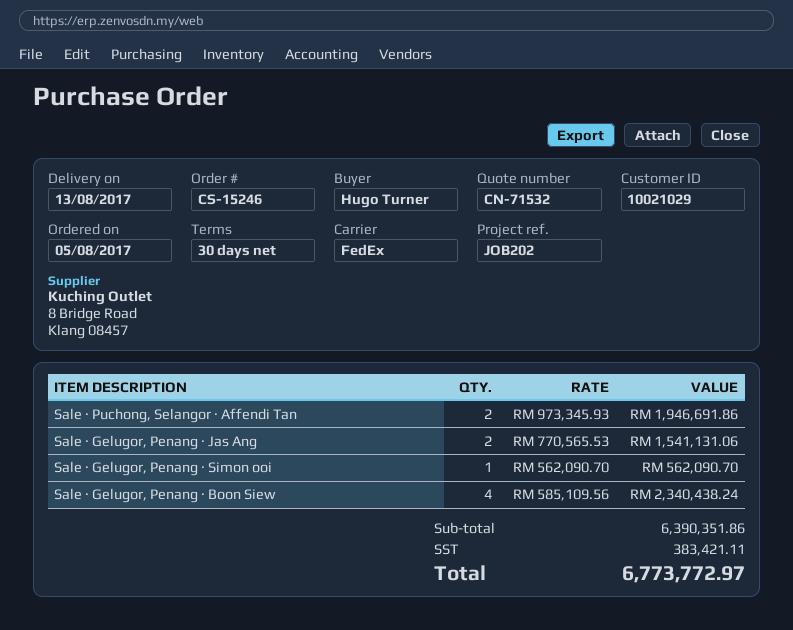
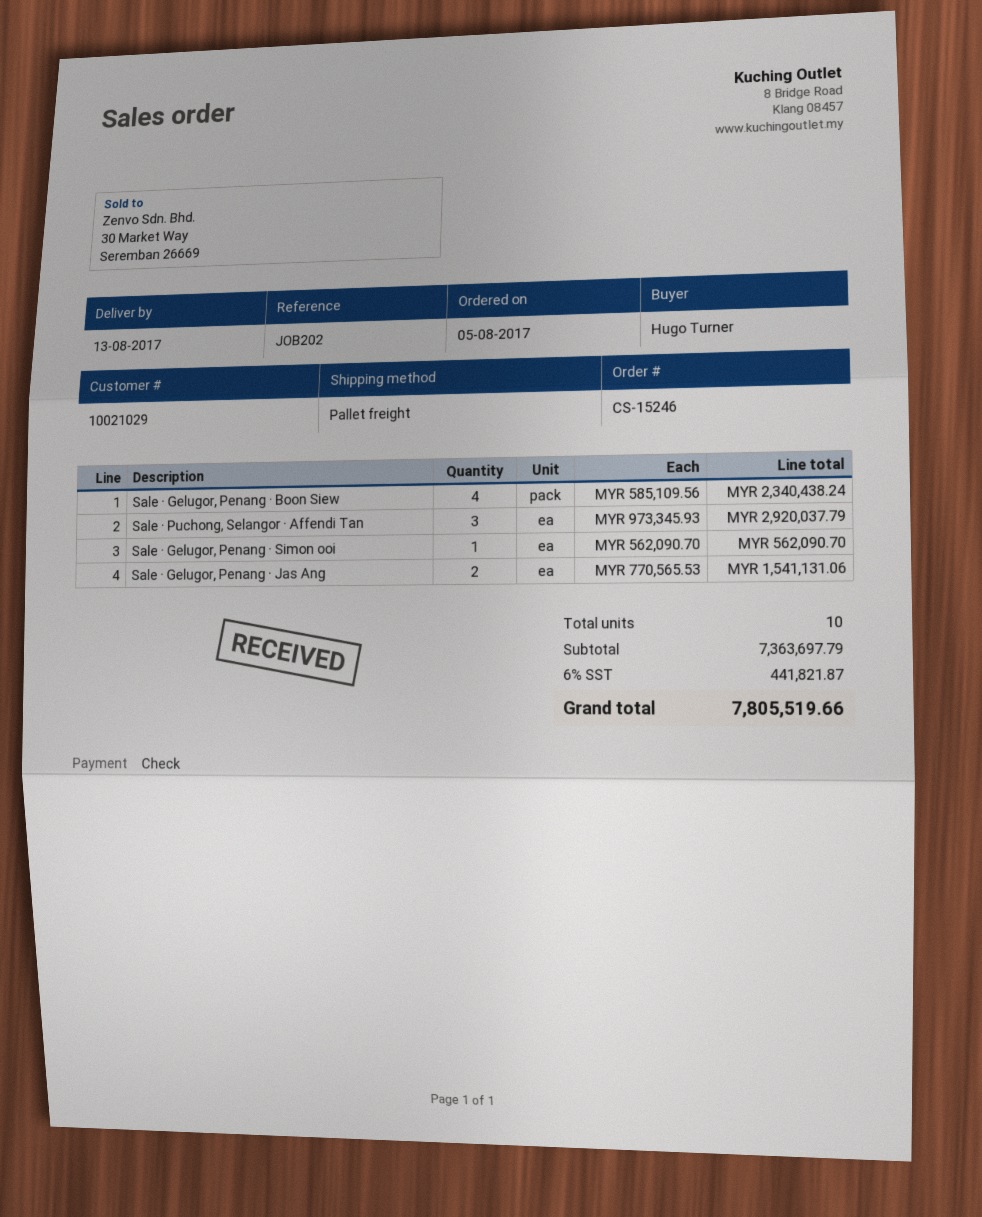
shipping method: FedEx -> pallet freight
Sale · Puchong, Selangor · Affendi Tan: 2 x 973345.93 = 1946691.86 -> 3 x 973345.93 = 2920037.79
subtotal: 6390351.86 -> 7363697.79
tax: 383421.11 -> 441821.87
total: 6773772.97 -> 7805519.66

